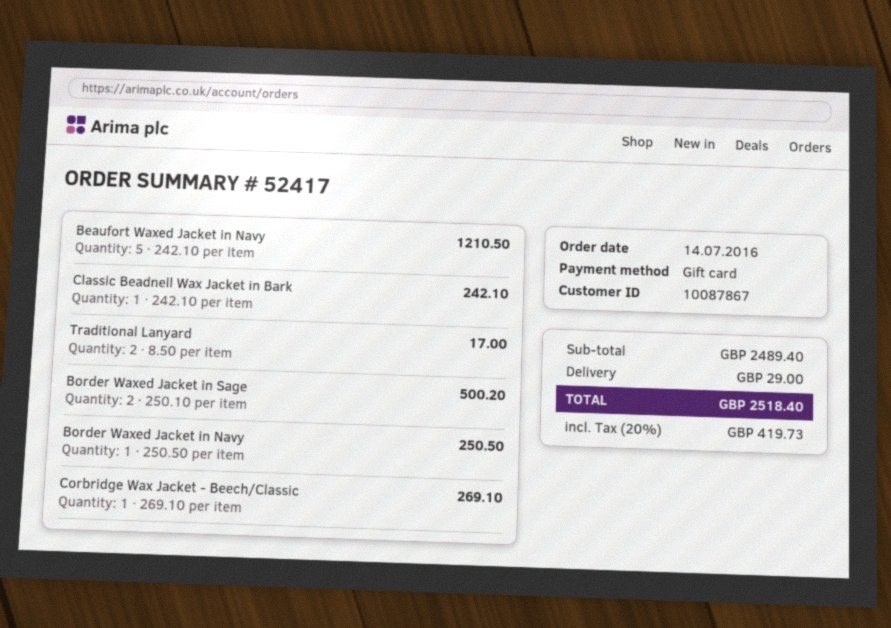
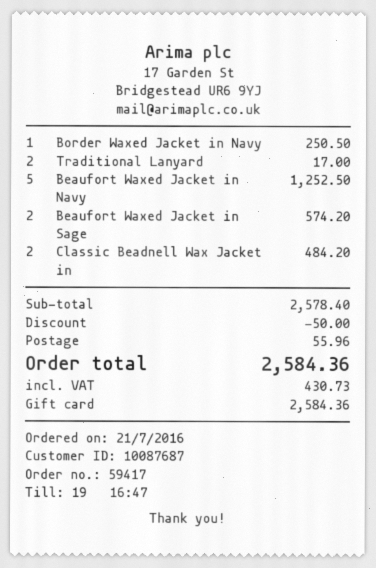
order number: 52417 -> 59417
order date: 2016-07-14 -> 2016-07-21
customer number: 10087867 -> 10087687
Beaufort Waxed Jacket in Navy: 5 for 1210.50 -> 5 for 1252.50
Classic Beadnell Wax Jacket in Bark: 1 for 242.10 -> 2 for 484.20
Border Waxed Jacket in Sage: 2 for 500.20 -> none
Corbridge Wax Jacket - Beech/Classic: 1 for 269.10 -> none
Beaufort Waxed Jacket in Sage: none -> 2 for 574.20
subtotal: 2489.40 -> 2578.40
discount: none -> 50.00
shipping: 29.00 -> 55.96
tax: 419.73 -> 430.73
total: 2518.40 -> 2584.36

